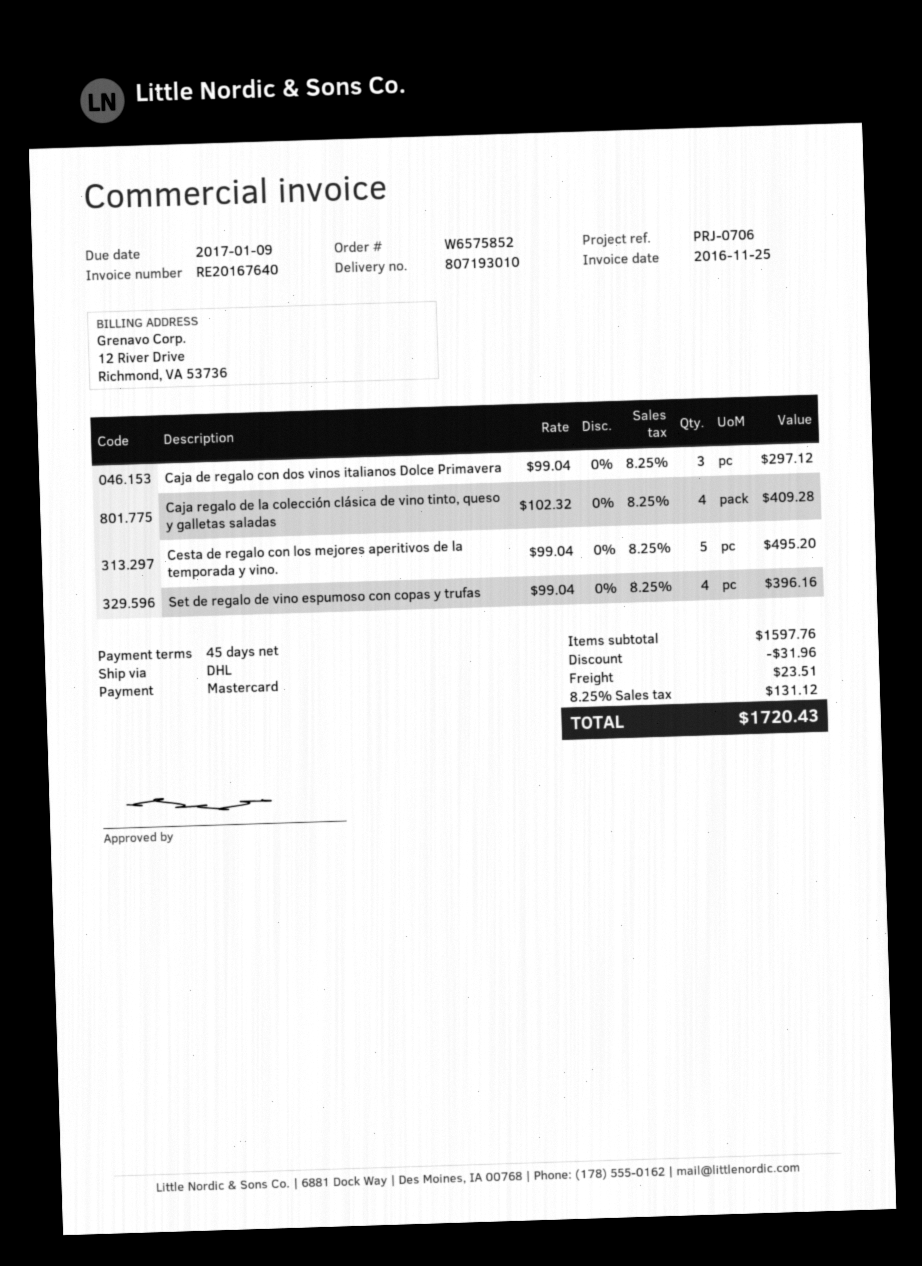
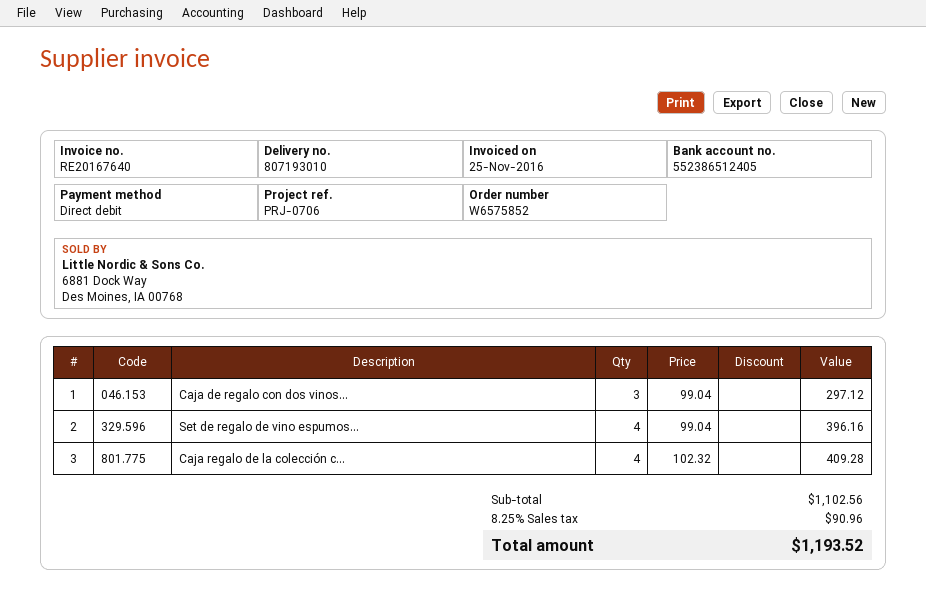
payment method: Mastercard -> direct debit
Cesta de regalo con los mejores aperitivos de la temporada y vino.: 5 x 99.04 = 495.20 -> none
subtotal: 1597.76 -> 1102.56
discount: 31.96 -> none
shipping: 23.51 -> none
tax: 8.25% = 131.12 -> 8.25% = 90.96
total: 1720.43 -> 1193.52

